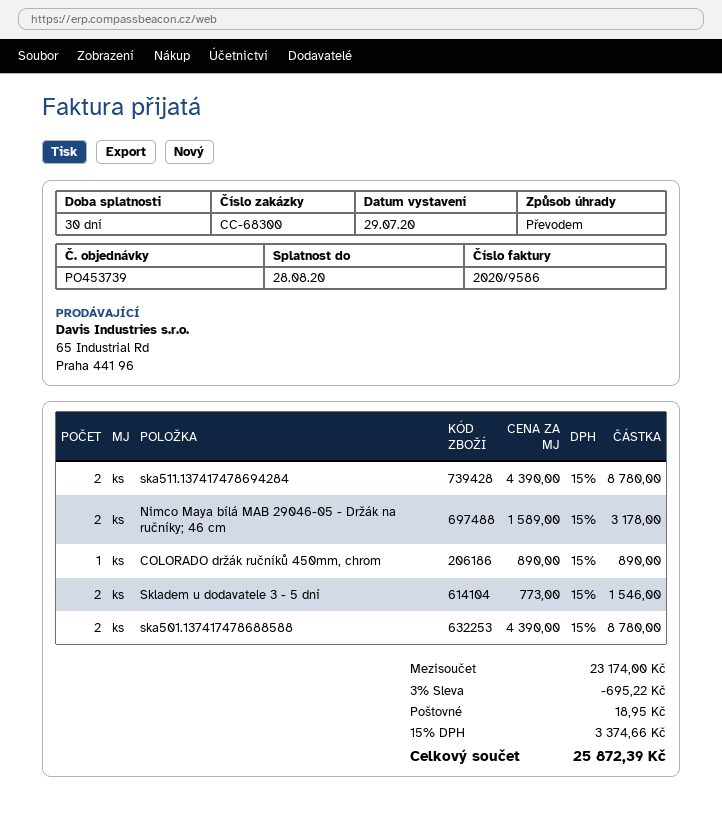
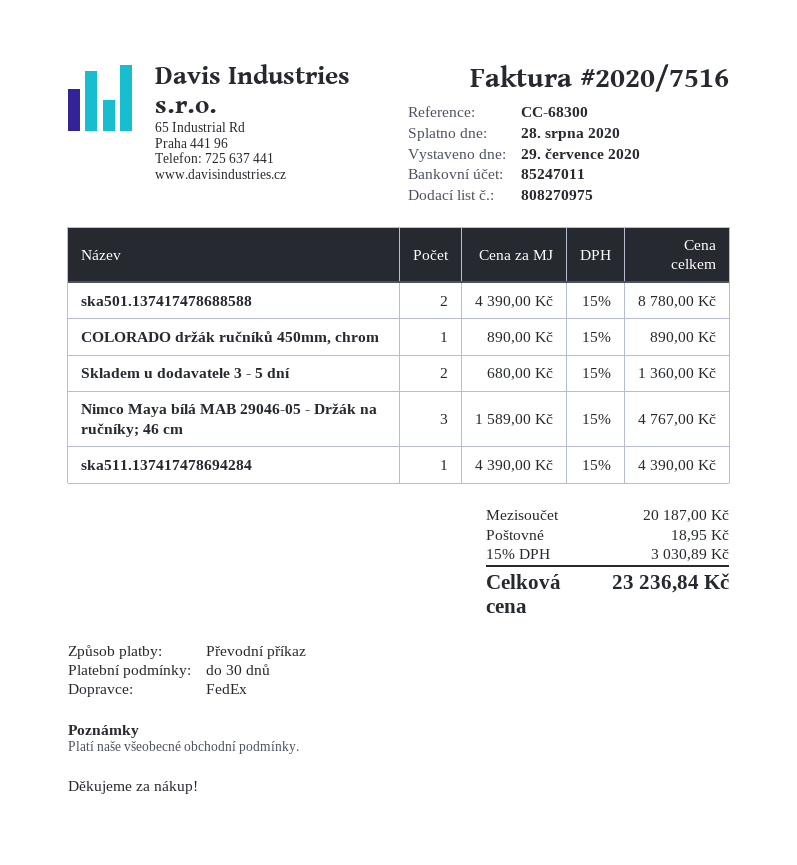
invoice number: 2020/9586 -> 2020/7516
ska511.137417478694284: 2 x 4390.00 = 8780.00 -> 1 x 4390.00 = 4390.00
Nimco Maya bílá MAB 29046-05 - Držák na ručníky; 46 cm: 2 x 1589.00 = 3178.00 -> 3 x 1589.00 = 4767.00
Skladem u dodavatele 3 - 5 dní: 2 x 773.00 = 1546.00 -> 2 x 680.00 = 1360.00
subtotal: 23174.00 -> 20187.00
discount: 3% = 695.22 -> none
tax: 15% = 3374.66 -> 15% = 3030.89
total: 25872.39 -> 23236.84

